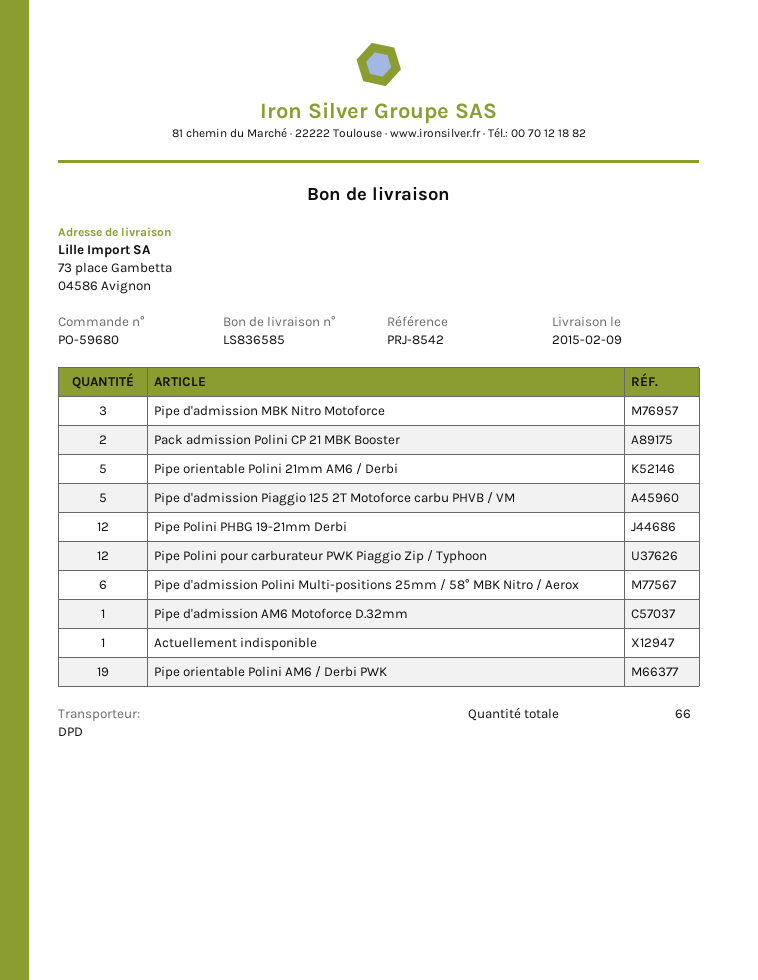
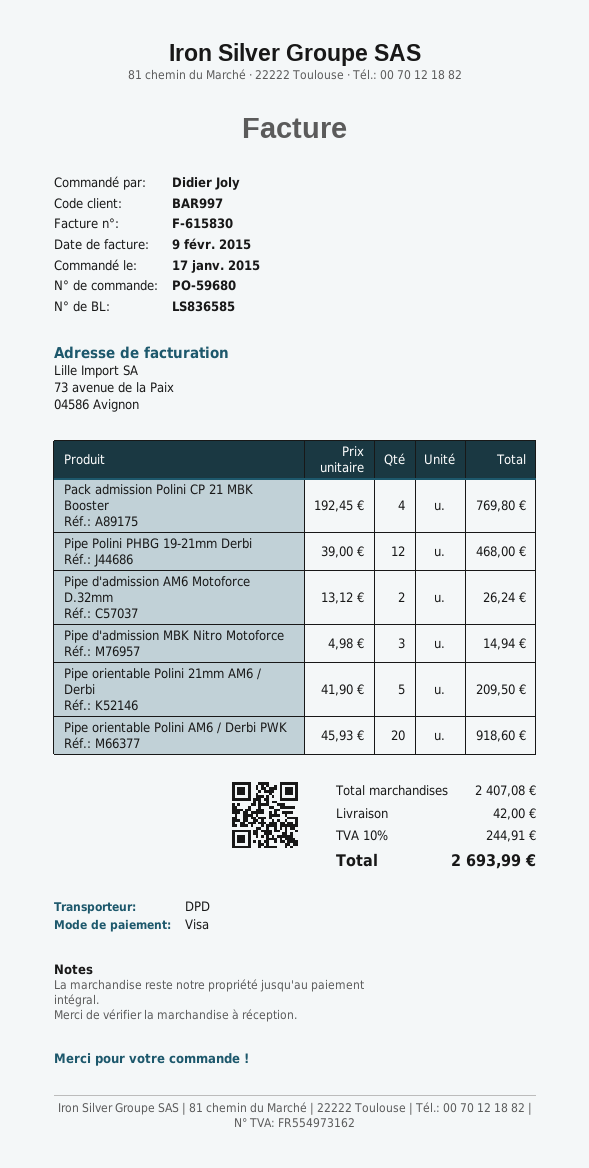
Pack admission Polini CP 21 MBK Booster: 2 -> 4
Pipe d'admission Piaggio 125 2T Motoforce carbu PHVB / VM: 5 -> none
Pipe Polini pour carburateur PWK Piaggio Zip / Typhoon: 12 -> none
Pipe d'admission Polini Multi-positions 25mm / 58° MBK Nitro / Aerox: 6 -> none
Pipe d'admission AM6 Motoforce D.32mm: 1 -> 2
Actuellement indisponible: 1 -> none
Pipe orientable Polini AM6 / Derbi PWK: 19 -> 20

